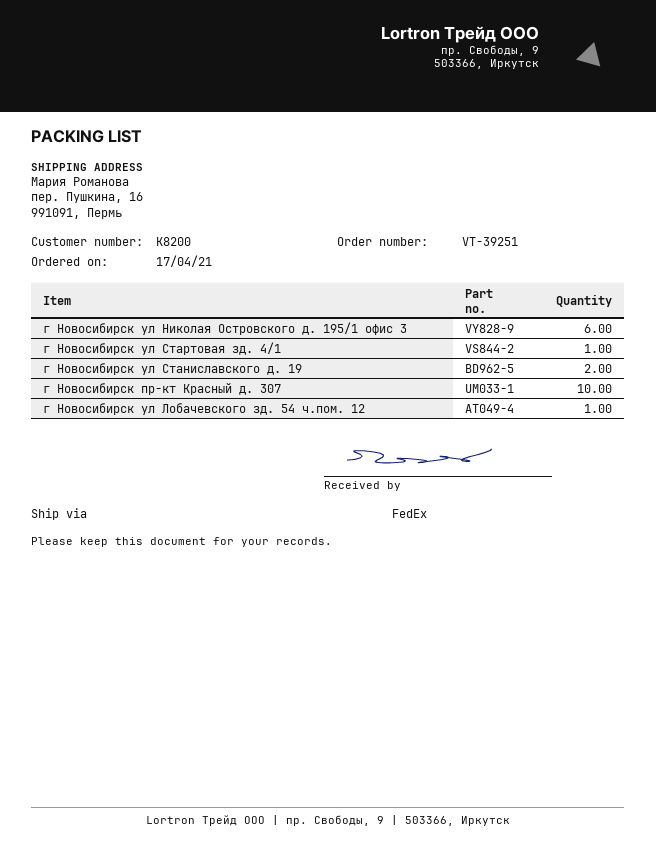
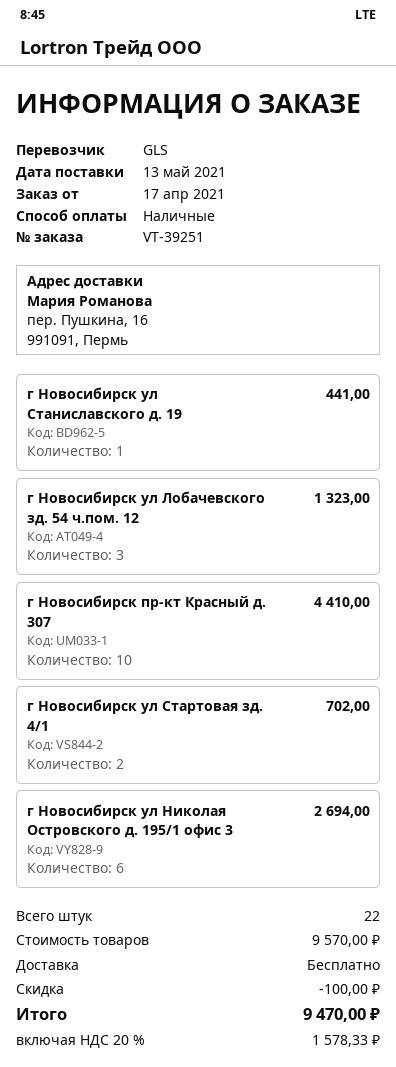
shipping method: FedEx -> GLS
г Новосибирск ул Стартовая зд. 4/1: 1 -> 2
г Новосибирск ул Станиславского д. 19: 2 -> 1
г Новосибирск ул Лобачевского зд. 54 ч.пом. 12: 1 -> 3

